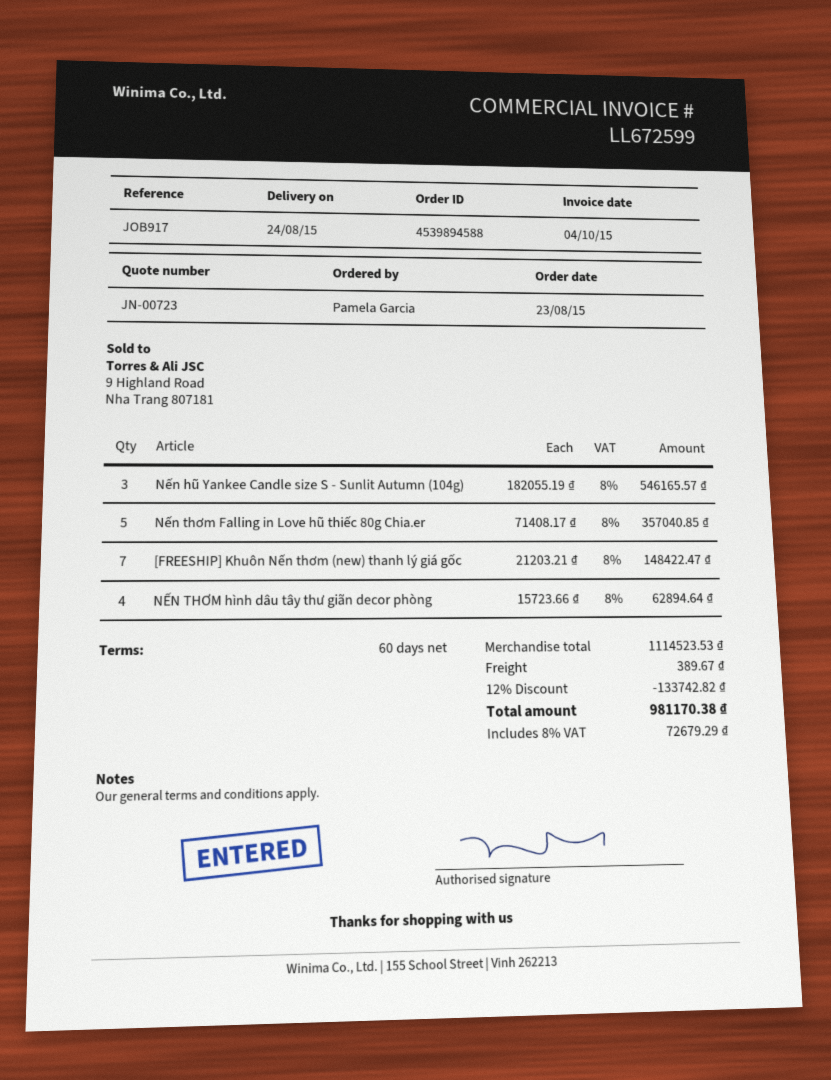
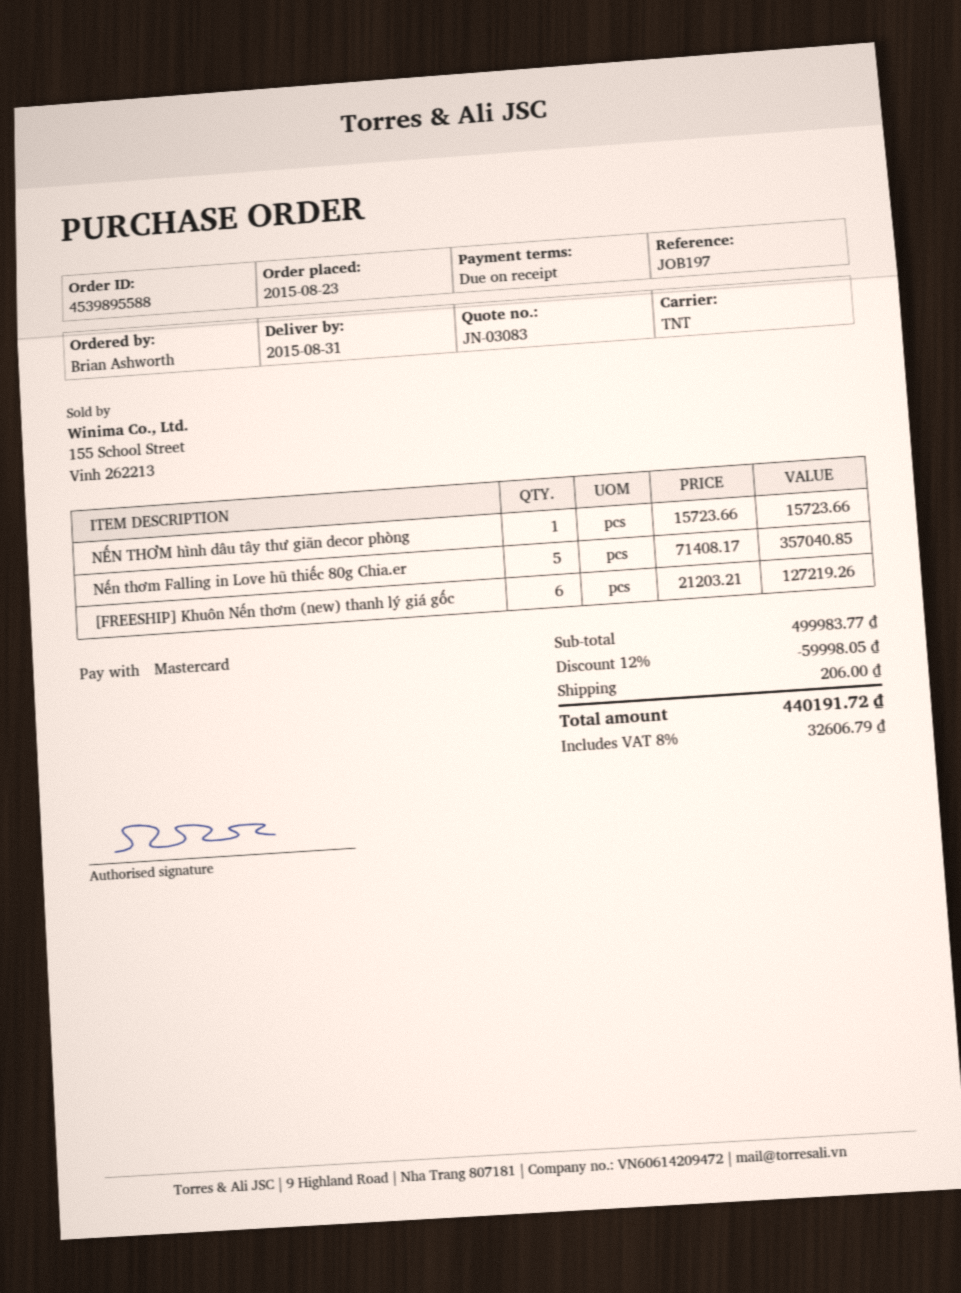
quote number: JN-00723 -> JN-03083
order number: 4539894588 -> 4539895588
delivery date: 2015-08-24 -> 2015-08-31
payment terms: 60 days -> on receipt
reference: JOB917 -> JOB197
ordered by: Pamela Garcia -> Brian Ashworth
Nến hũ Yankee Candle size S - Sunlit Autumn (104g): 3 x 182055.19 = 546165.57 -> none
[FREESHIP] Khuôn Nến thơm (new) thanh lý giá gốc: 7 x 21203.21 = 148422.47 -> 6 x 21203.21 = 127219.26
NẾN THƠM hình dâu tây thư giãn decor phòng: 4 x 15723.66 = 62894.64 -> 1 x 15723.66 = 15723.66
subtotal: 1114523.53 -> 499983.77
discount: 12% = 133742.82 -> 12% = 59998.05
shipping: 389.67 -> 206.00
tax: 8% = 72679.29 -> 8% = 32606.79
total: 981170.38 -> 440191.72

